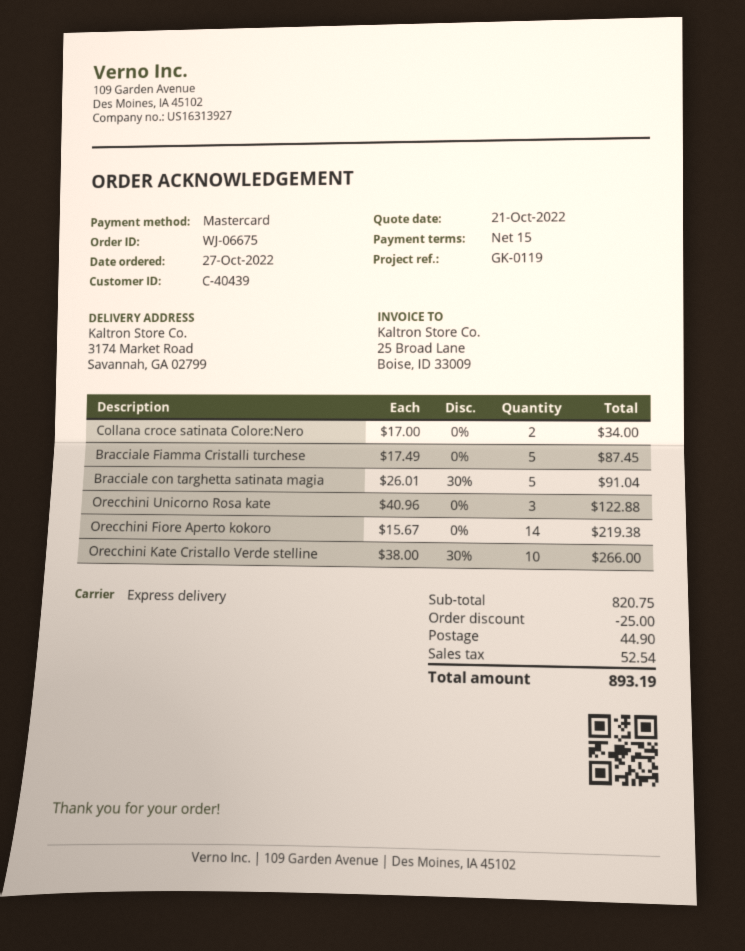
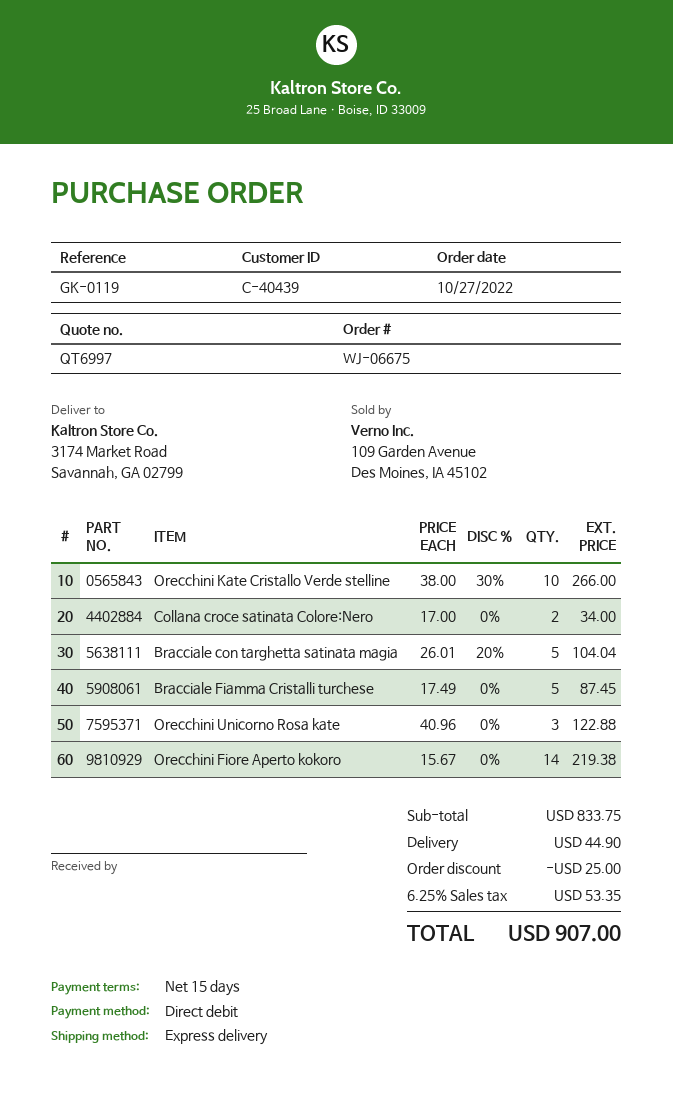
payment method: Mastercard -> direct debit
Bracciale con targhetta satinata magia: 5 x 26.01 - 30% = 91.04 -> 5 x 26.01 - 20% = 104.04
subtotal: 820.75 -> 833.75
tax: 52.54 -> 53.35
total: 893.19 -> 907.00

